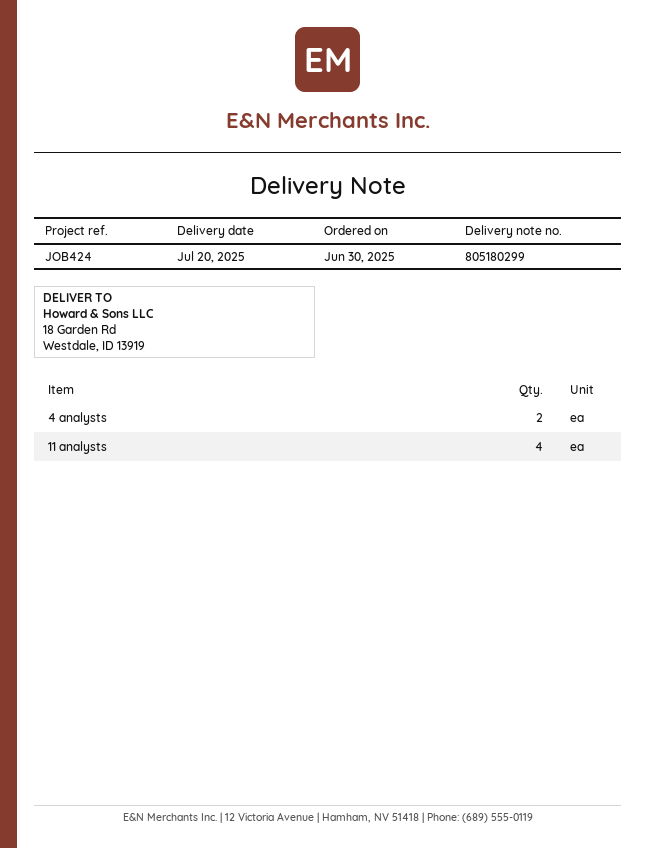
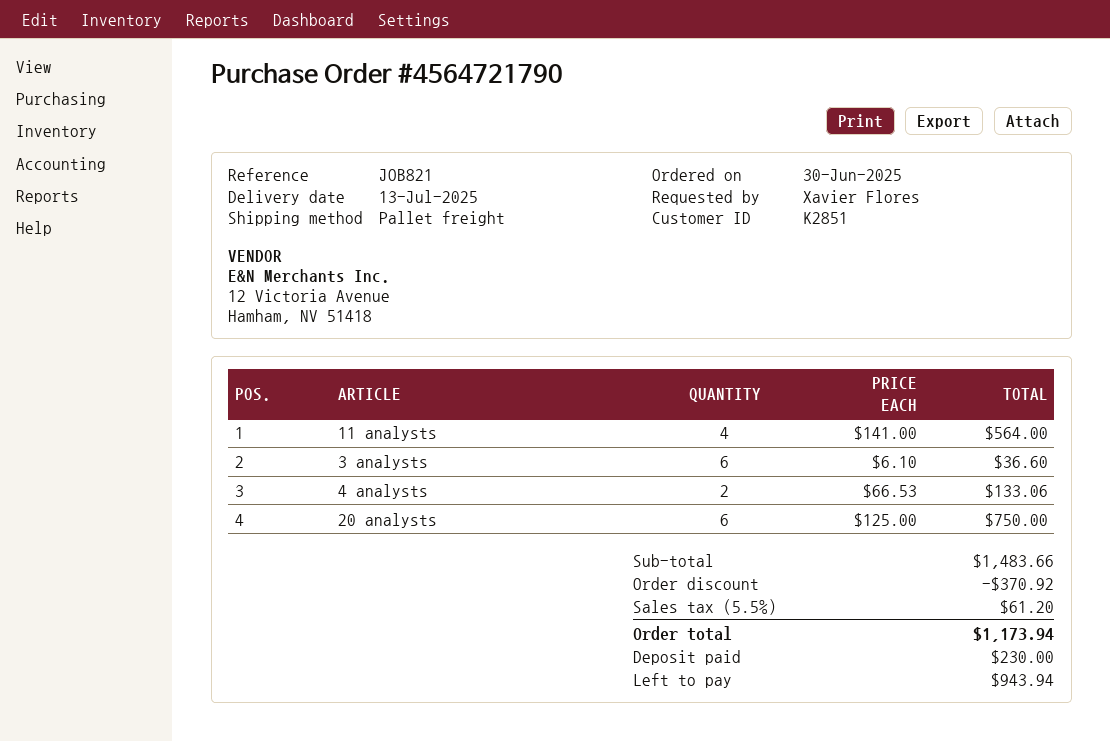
delivery date: 2025-07-20 -> 2025-07-13
reference: JOB424 -> JOB821
3 analysts: none -> 6
20 analysts: none -> 6

